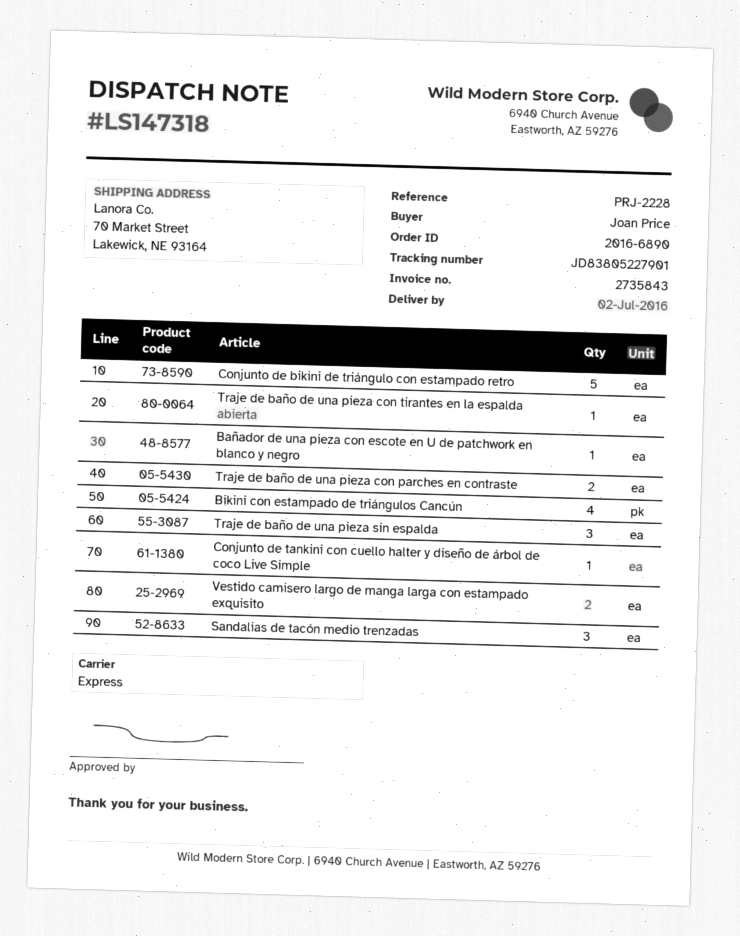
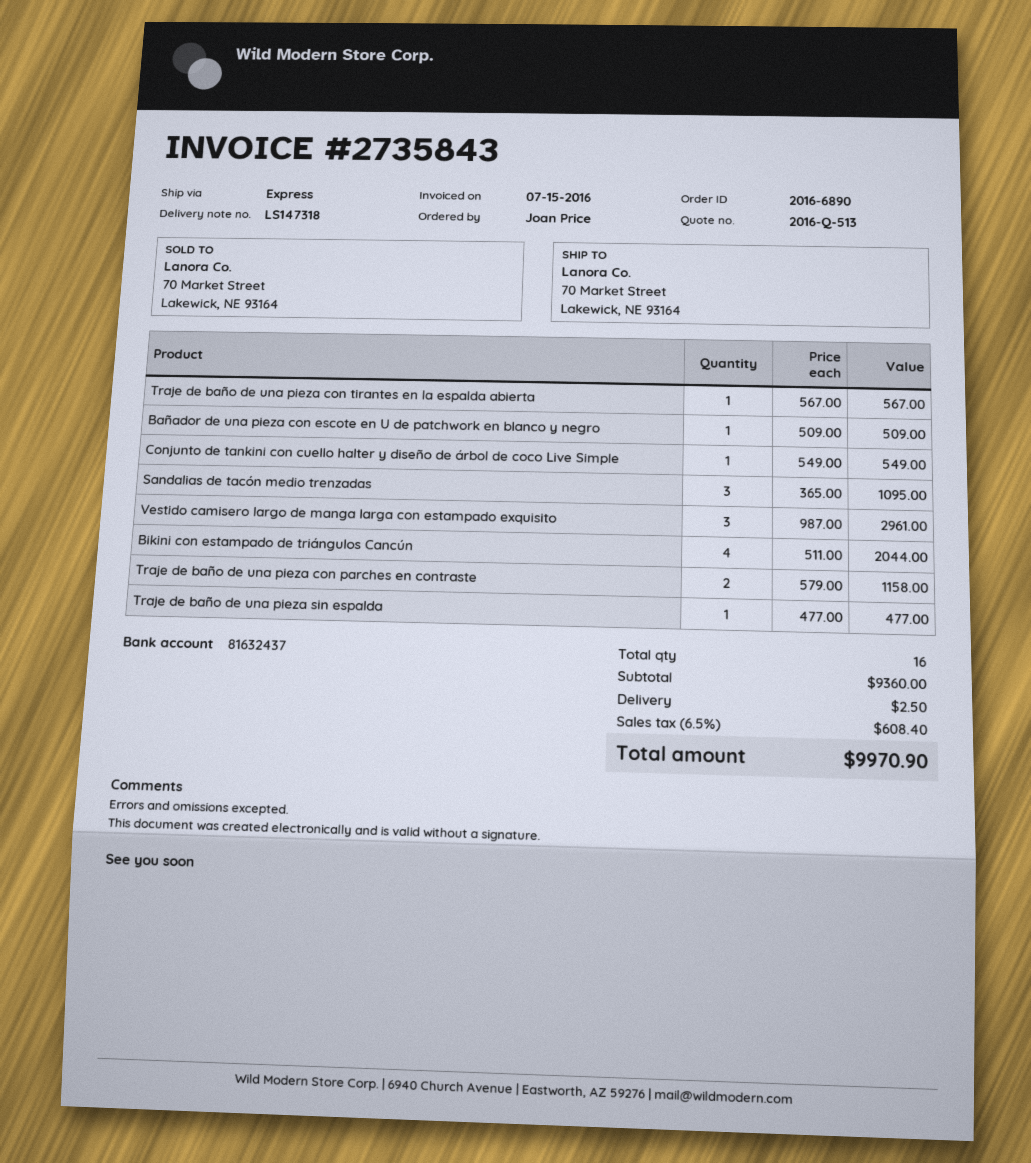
Conjunto de bikini de triángulo con estampado retro: 5 -> none
Traje de baño de una pieza sin espalda: 3 -> 1
Vestido camisero largo de manga larga con estampado exquisito: 2 -> 3

